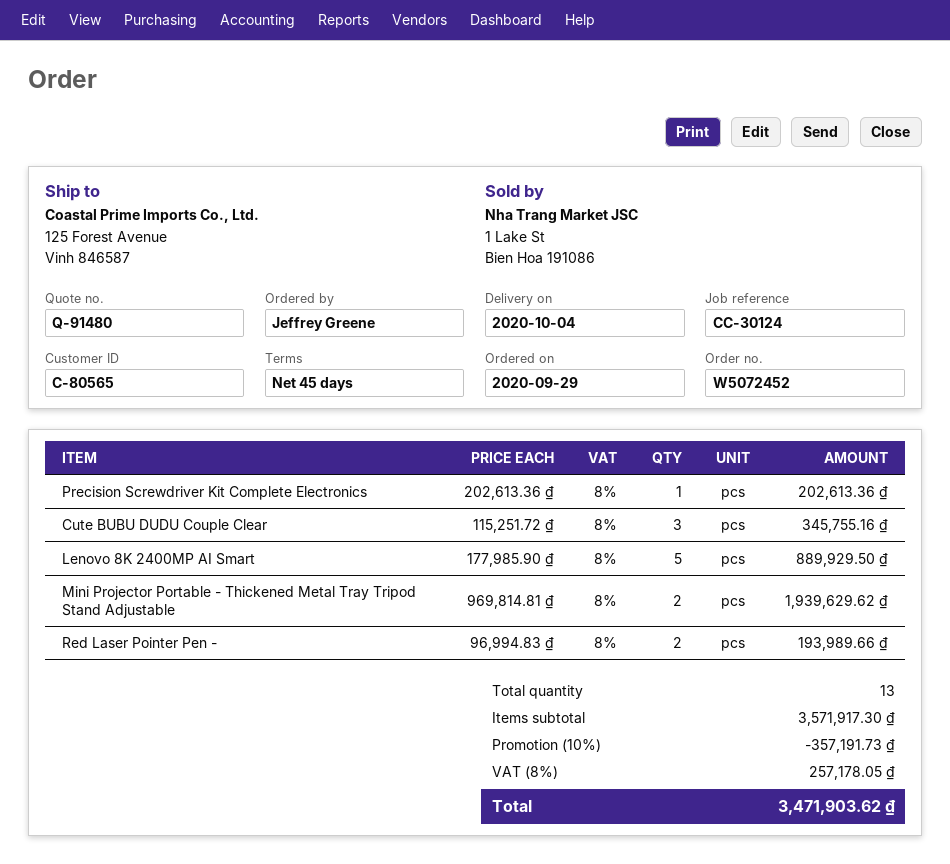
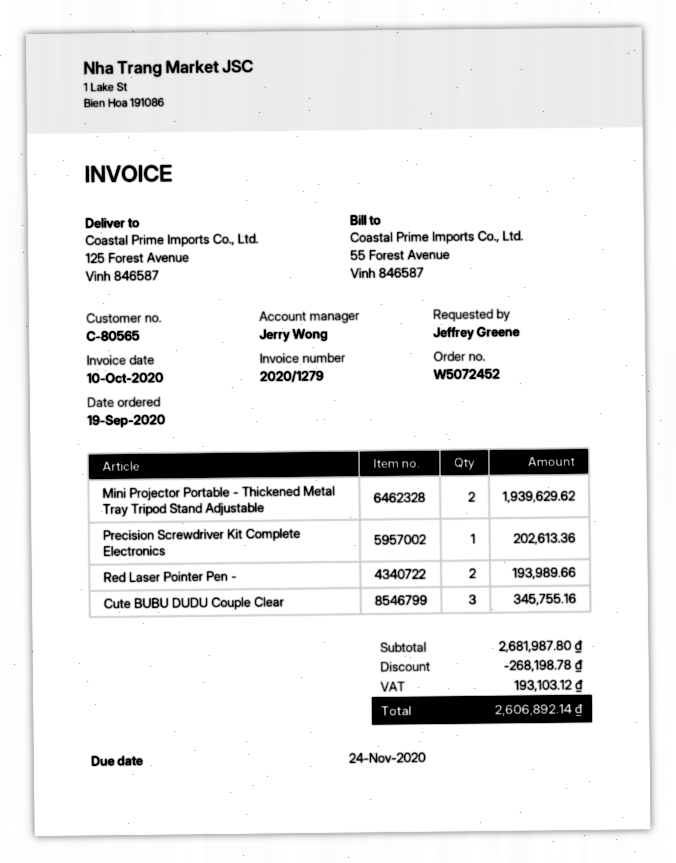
order date: 2020-09-29 -> 2020-09-19
Lenovo 8K 2400MP AI Smart: 5 for 889929.50 -> none
subtotal: 3571917.30 -> 2681987.80
discount: 357191.73 -> 268198.78
tax: 257178.05 -> 193103.12
total: 3471903.62 -> 2606892.14

